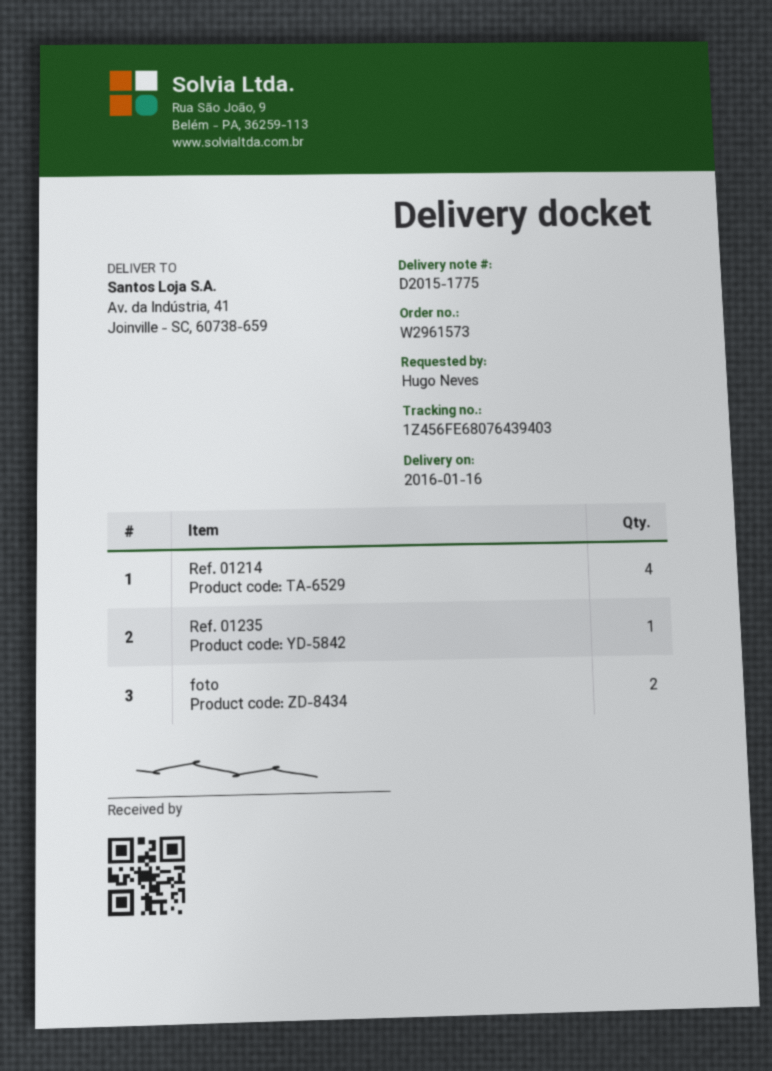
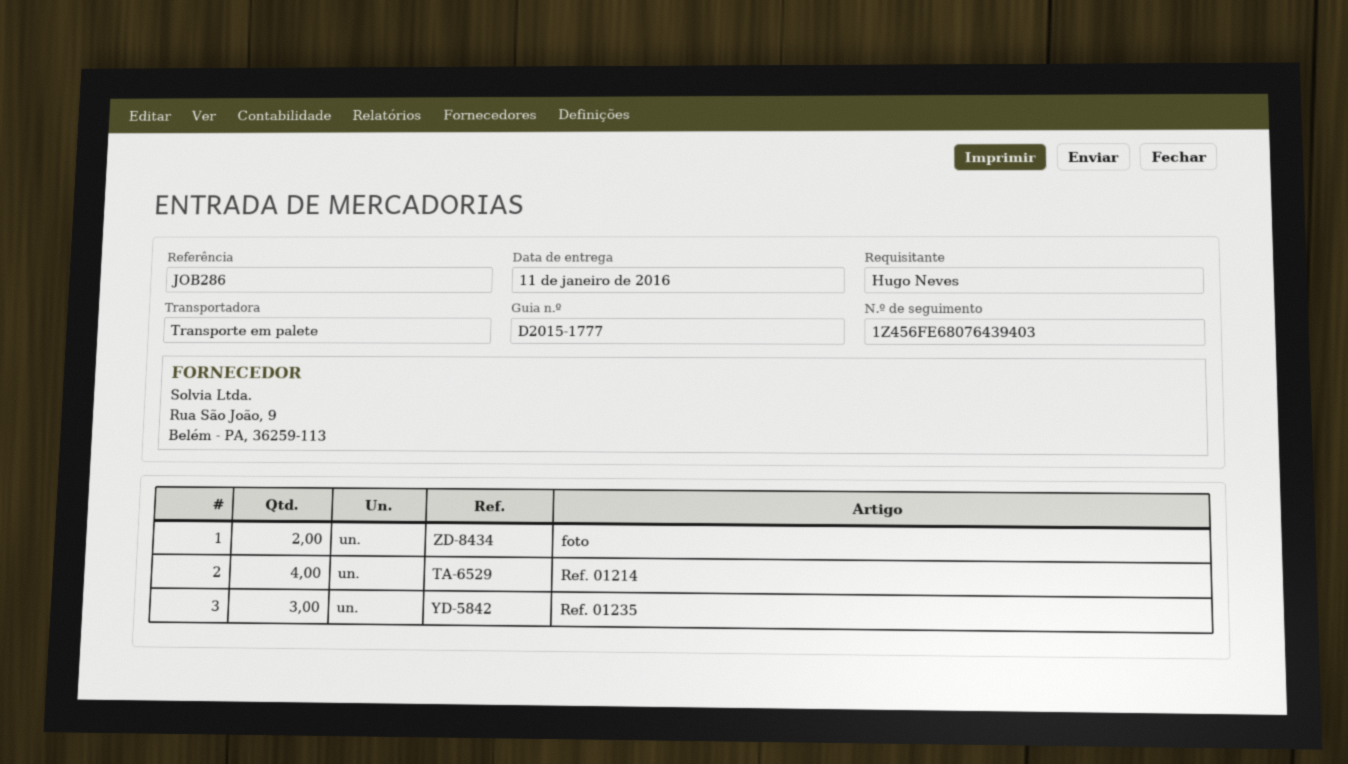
delivery note number: D2015-1775 -> D2015-1777
delivery date: 2016-01-16 -> 2016-01-11
Ref. 01235: 1 -> 3

